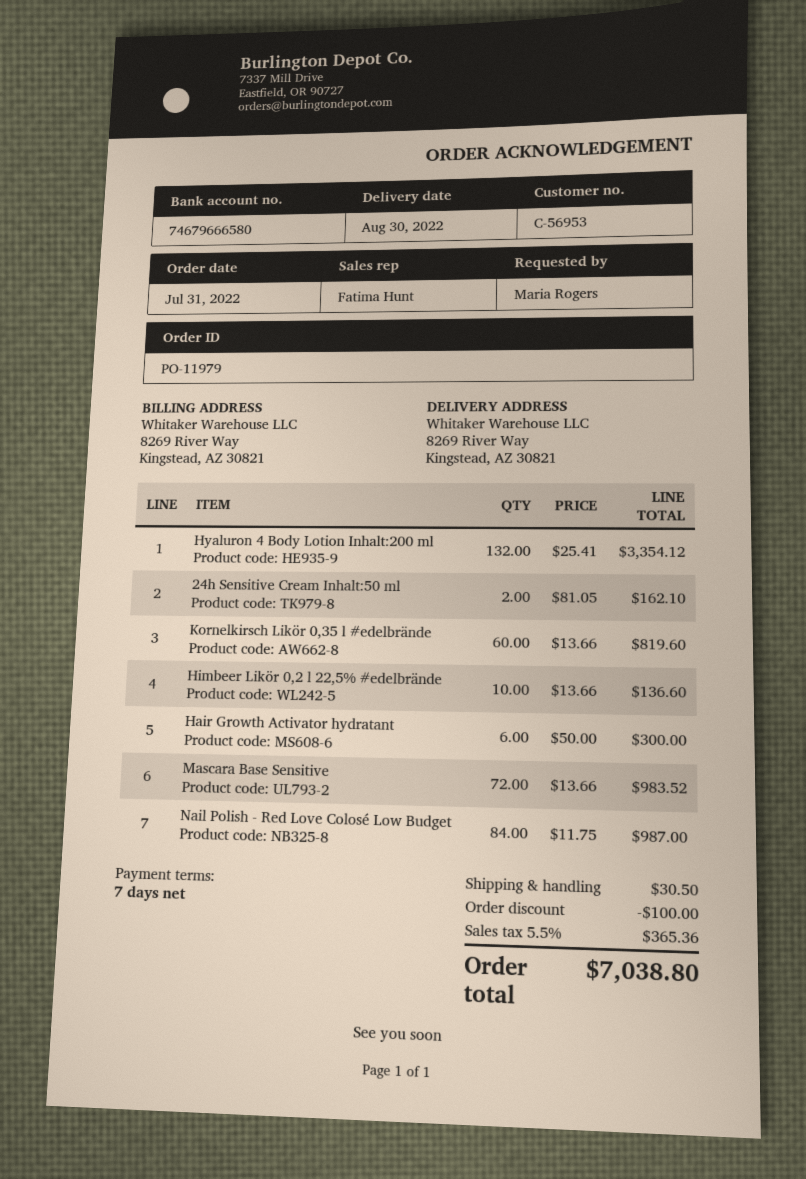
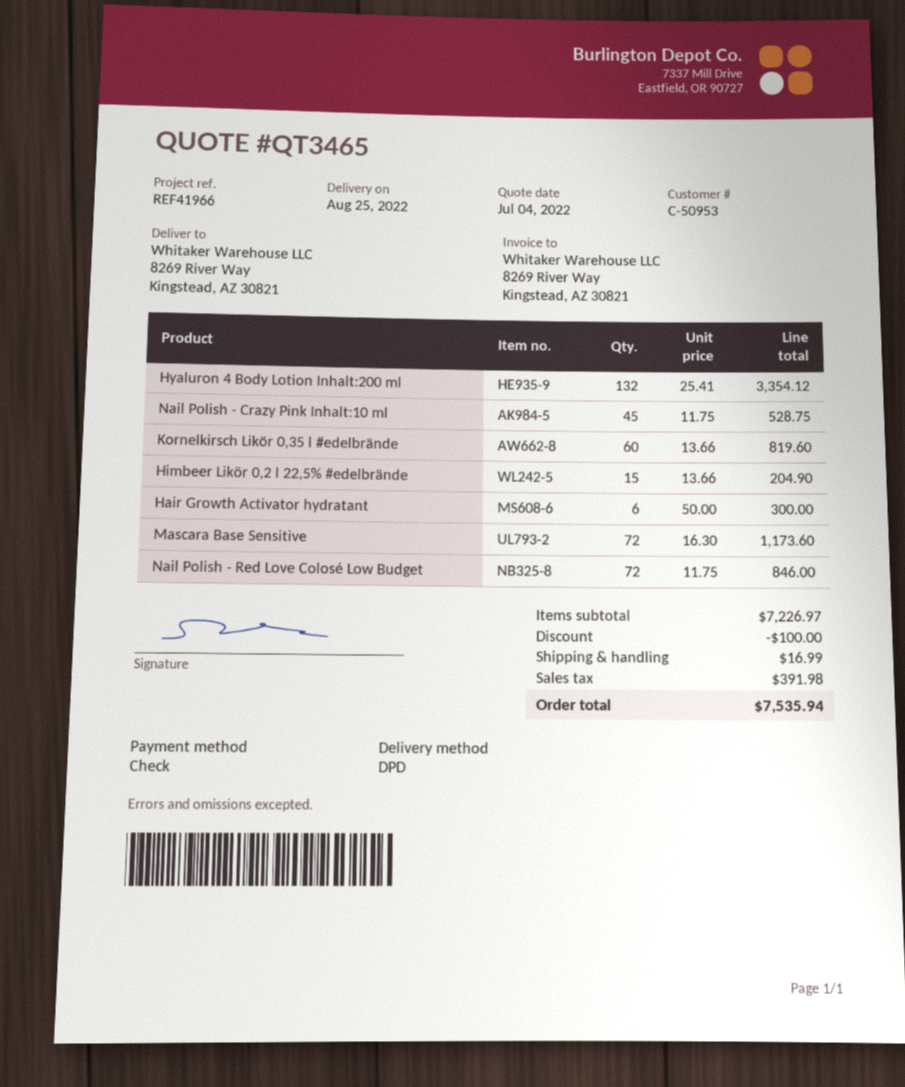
delivery date: 2022-08-30 -> 2022-08-25
customer number: C-56953 -> C-50953
24h Sensitive Cream Inhalt:50 ml: 2 x 81.05 = 162.10 -> none
Himbeer Likör 0,2 l 22,5% #edelbrände: 10 x 13.66 = 136.60 -> 15 x 13.66 = 204.90
Mascara Base Sensitive: 72 x 13.66 = 983.52 -> 72 x 16.30 = 1173.60
Nail Polish - Red Love Colosé Low Budget: 84 x 11.75 = 987.00 -> 72 x 11.75 = 846.00
Nail Polish - Crazy Pink Inhalt:10 ml: none -> 45 x 11.75 = 528.75
shipping: 30.50 -> 16.99
tax: 365.36 -> 391.98
total: 7038.80 -> 7535.94

